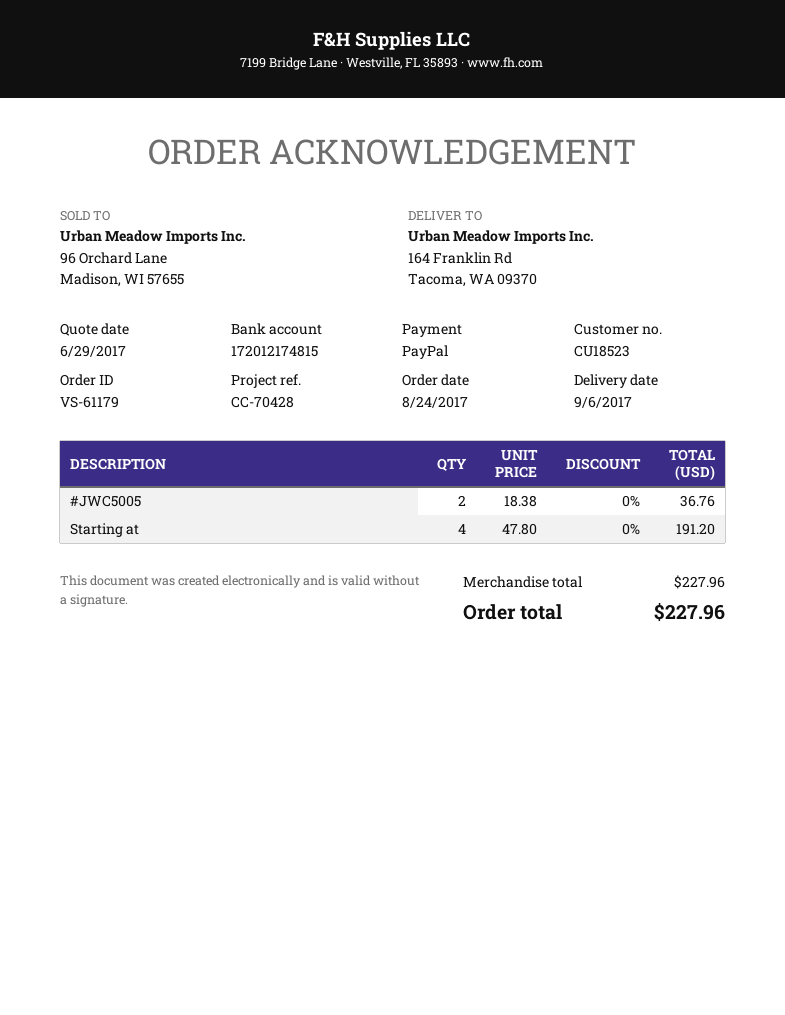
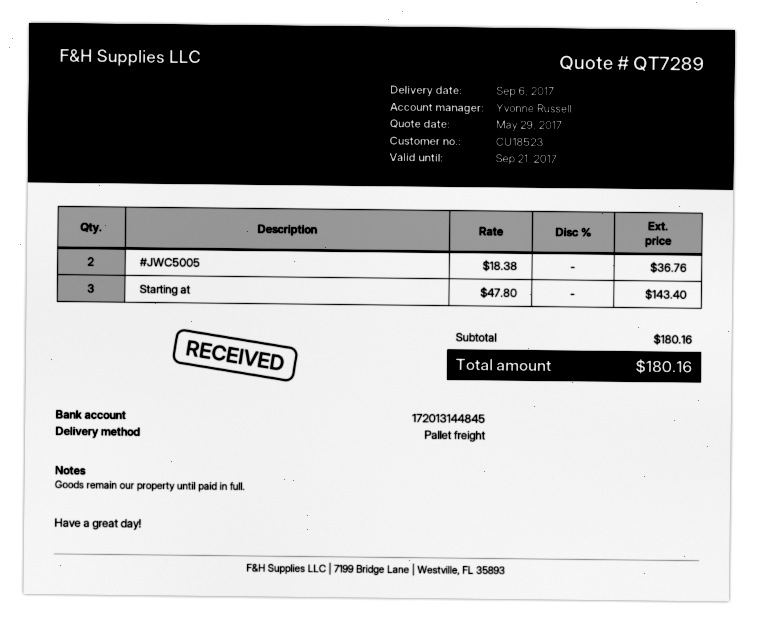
quote date: 2017-06-29 -> 2017-05-29
bank account: 172012174815 -> 172013144845
Starting at: 4 x 47.80 = 191.20 -> 3 x 47.80 = 143.40
subtotal: 227.96 -> 180.16
total: 227.96 -> 180.16

